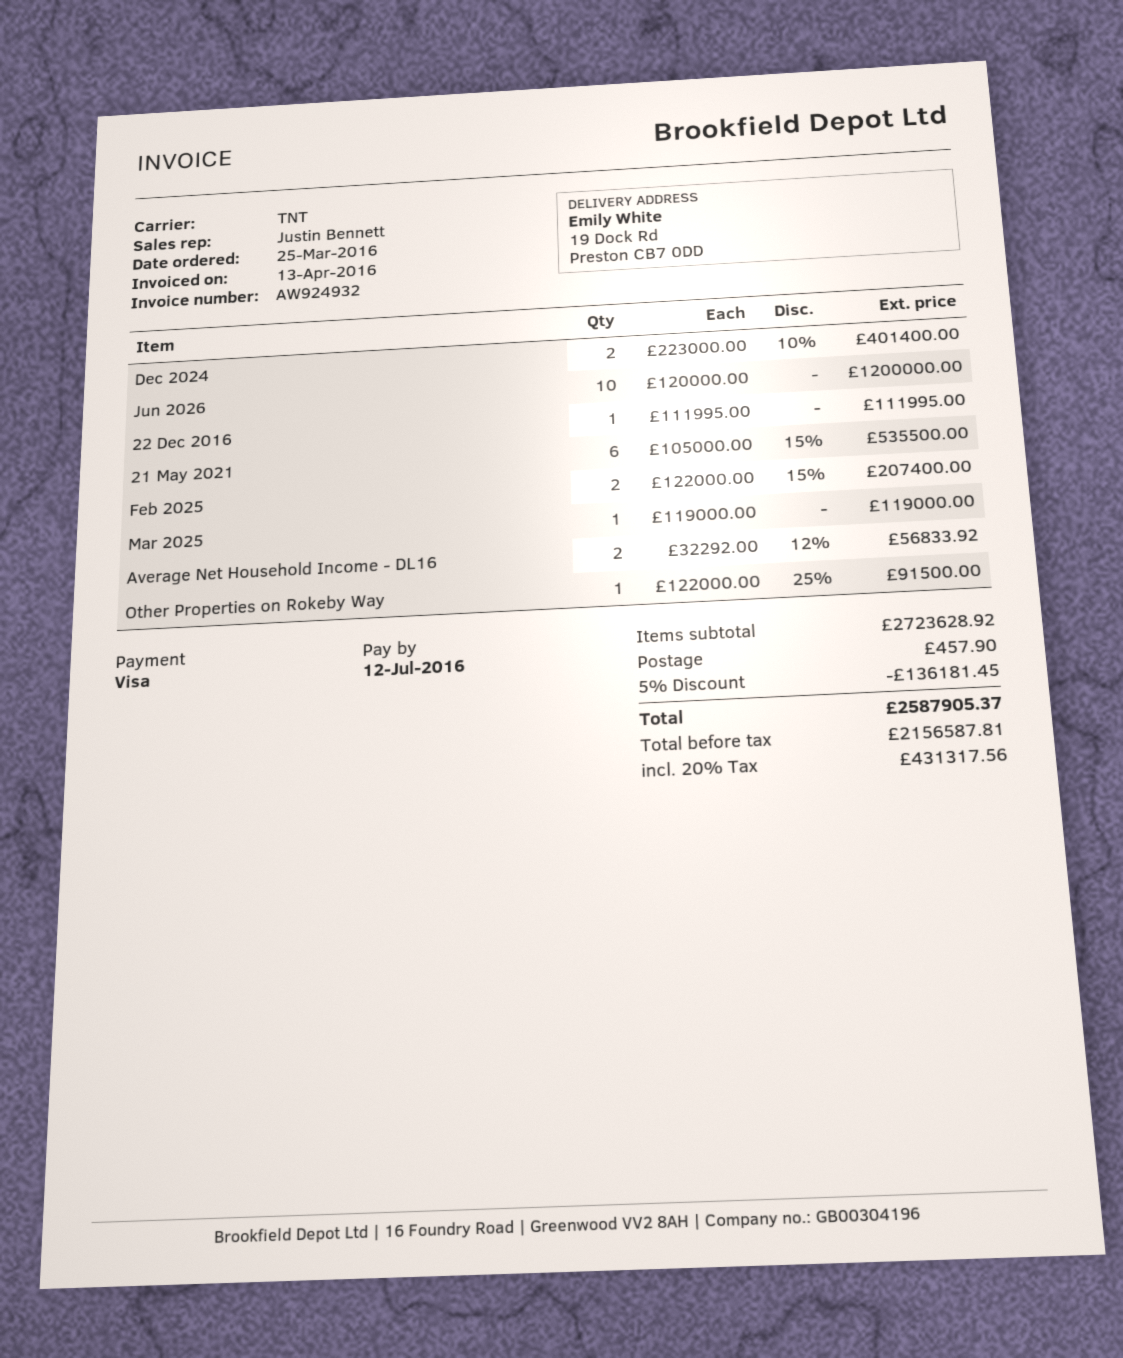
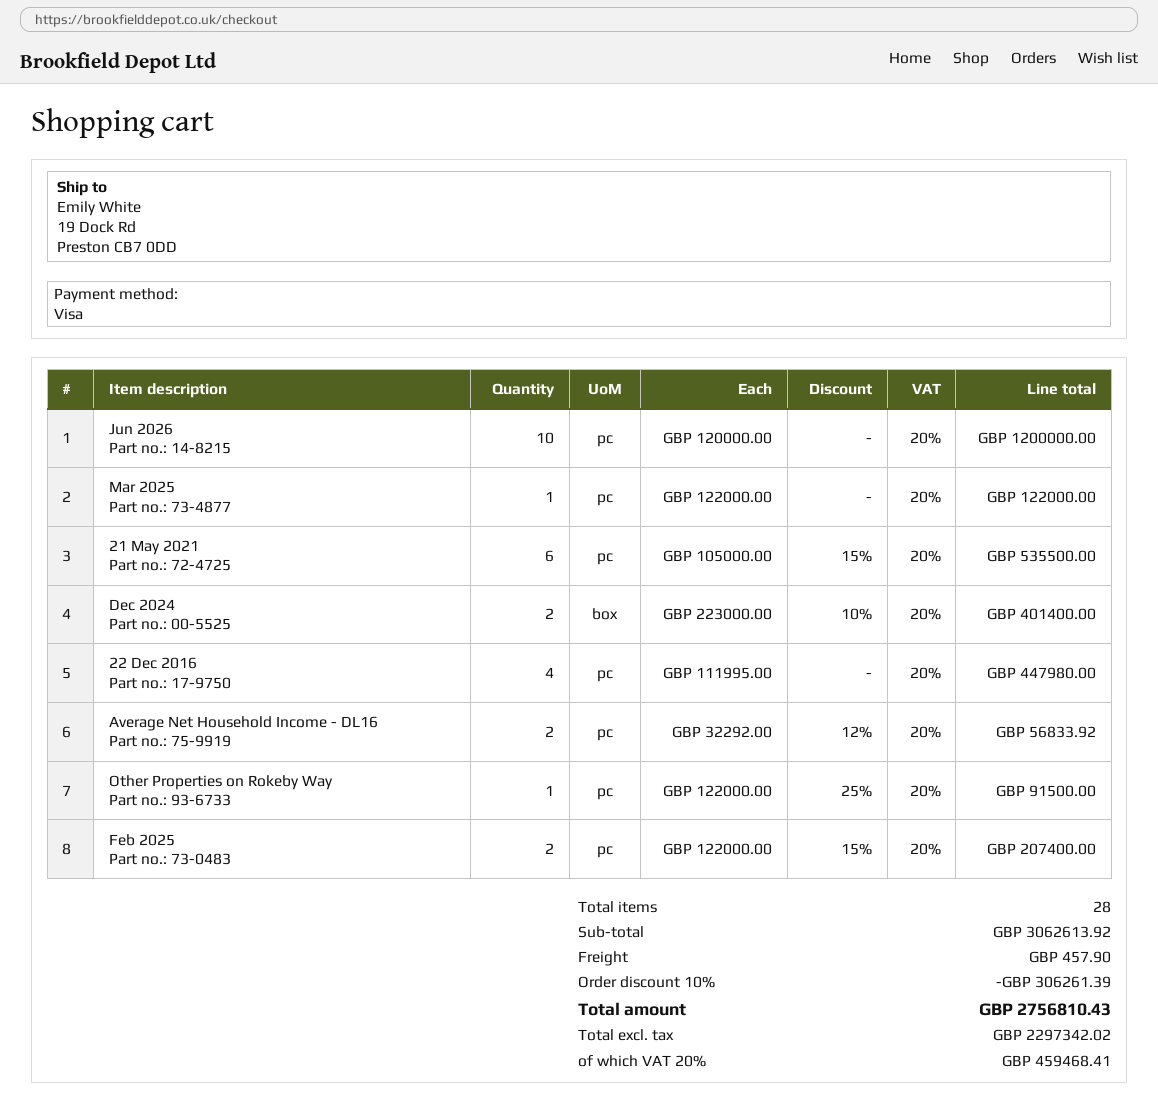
22 Dec 2016: 1 x 111995.00 = 111995.00 -> 4 x 111995.00 = 447980.00
Mar 2025: 1 x 119000.00 = 119000.00 -> 1 x 122000.00 = 122000.00
subtotal: 2723628.92 -> 3062613.92
discount: 5% = 136181.45 -> 10% = 306261.39
net: 2156587.81 -> 2297342.02
tax: 20% = 431317.56 -> 20% = 459468.41
total: 2587905.37 -> 2756810.43

